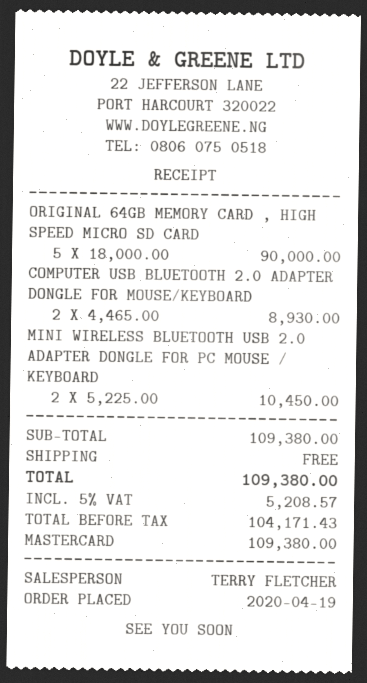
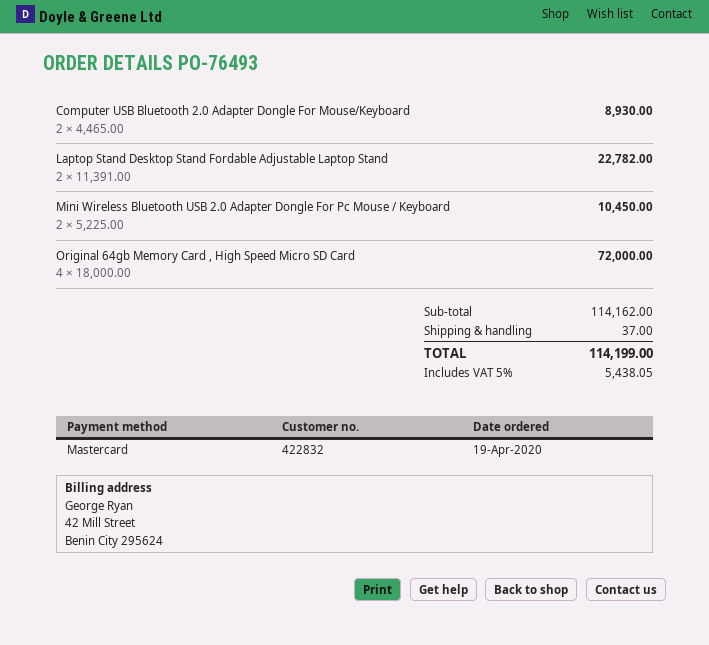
ORIGINAL 64GB MEMORY CARD , HIGH SPEED MICRO SD CARD: 5 x 18000.00 = 90000.00 -> 4 x 18000.00 = 72000.00
Laptop Stand Desktop Stand Fordable Adjustable Laptop Stand: none -> 2 x 11391.00 = 22782.00
subtotal: 109380.00 -> 114162.00
shipping: 0.00 -> 37.00
tax: 5% = 5208.57 -> 5% = 5438.05
total: 109380.00 -> 114199.00

